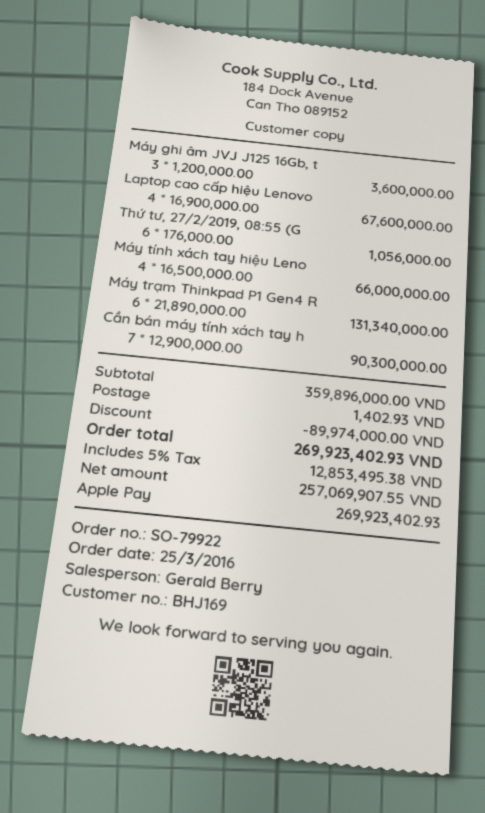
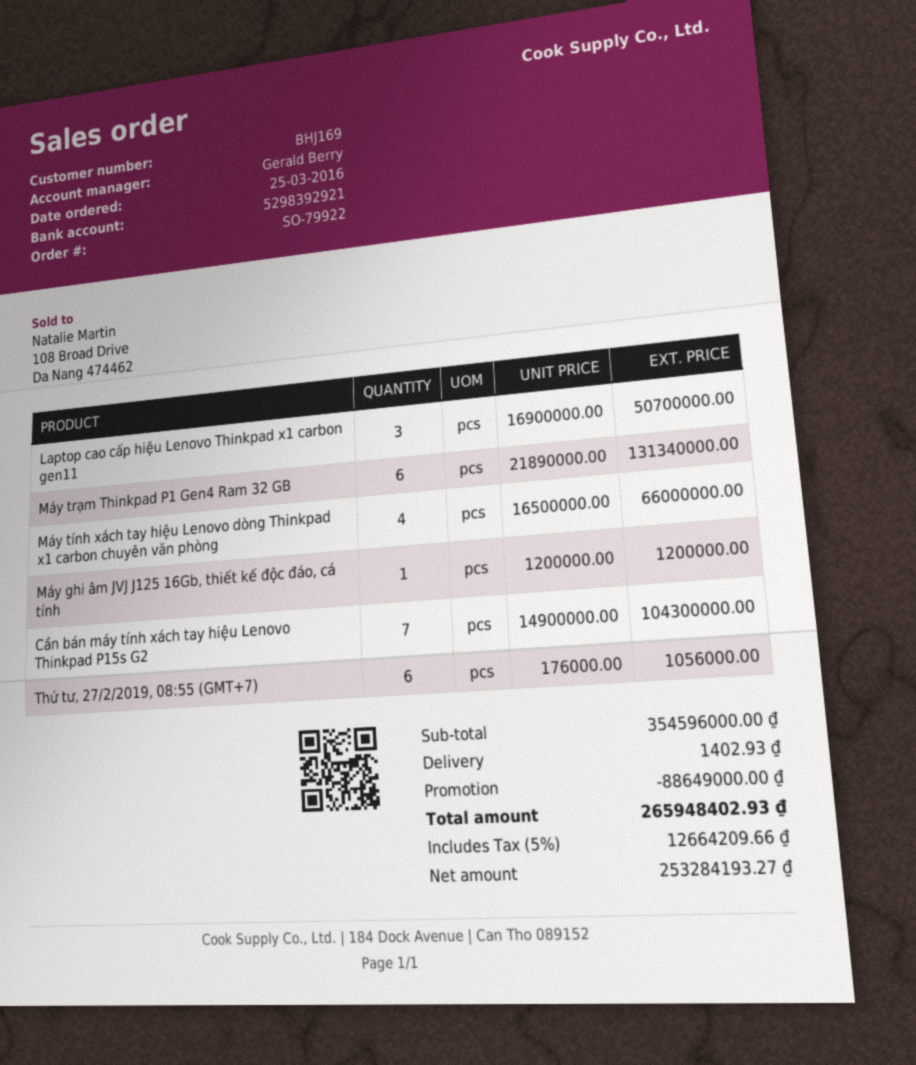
Máy ghi âm JVJ J125 16Gb, t: 3 x 1200000.00 = 3600000.00 -> 1 x 1200000.00 = 1200000.00
Laptop cao cấp hiệu Lenovo: 4 x 16900000.00 = 67600000.00 -> 3 x 16900000.00 = 50700000.00
Cần bán máy tính xách tay h: 7 x 12900000.00 = 90300000.00 -> 7 x 14900000.00 = 104300000.00
subtotal: 359896000.00 -> 354596000.00
discount: 89974000.00 -> 88649000.00
net: 257069907.55 -> 253284193.27
tax: 5% = 12853495.38 -> 5% = 12664209.66
total: 269923402.93 -> 265948402.93

